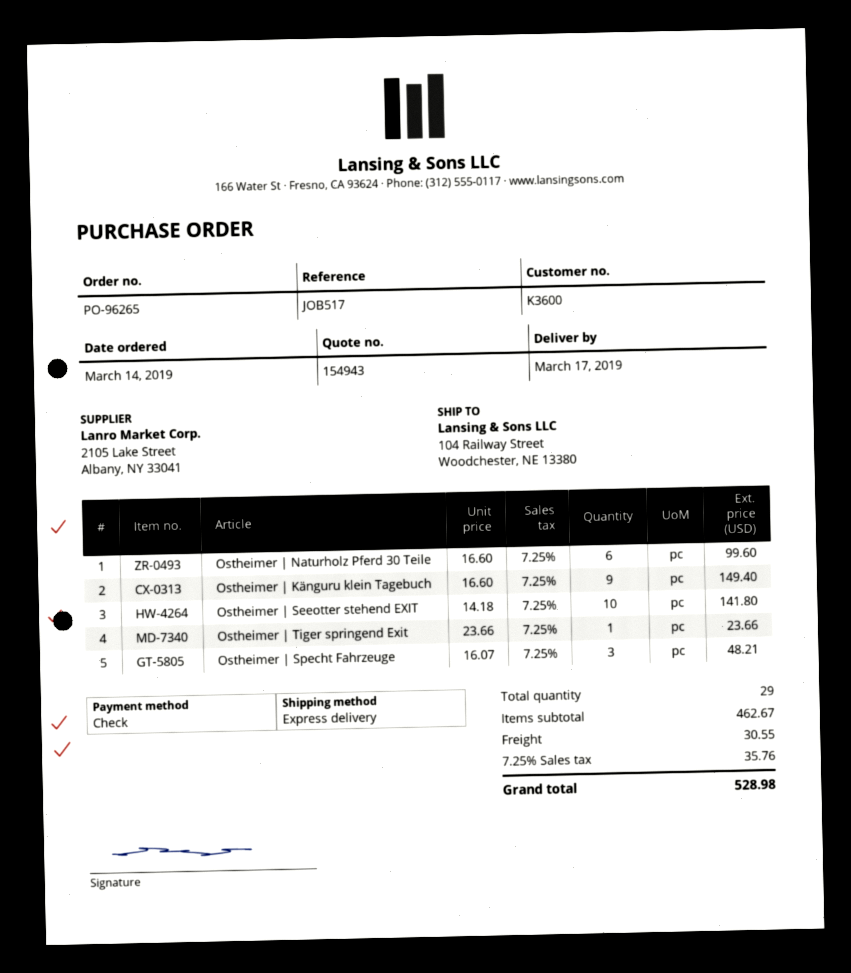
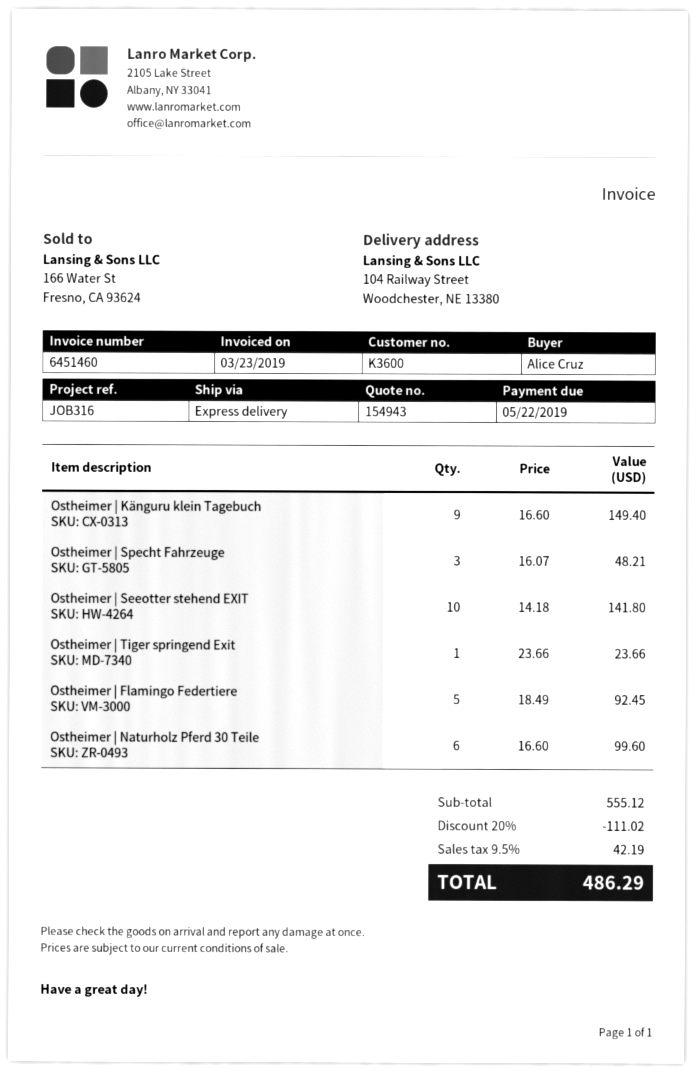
reference: JOB517 -> JOB316
Ostheimer | Flamingo Federtiere: none -> 5 x 18.49 = 92.45
subtotal: 462.67 -> 555.12
discount: none -> 20% = 111.02
shipping: 30.55 -> none
tax: 7.25% = 35.76 -> 9.5% = 42.19
total: 528.98 -> 486.29

